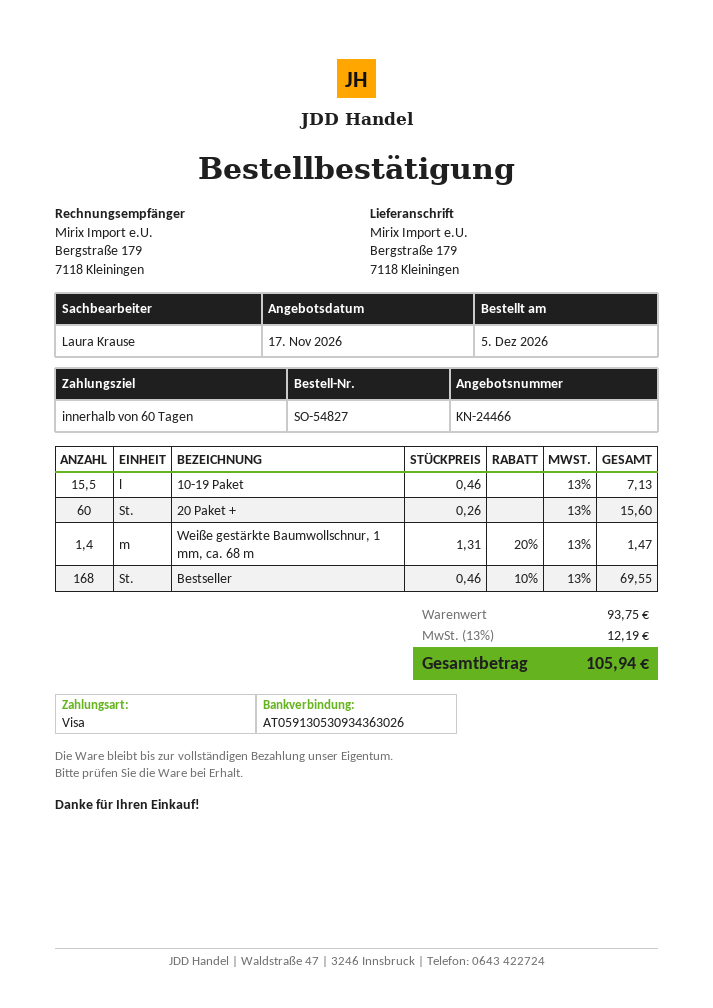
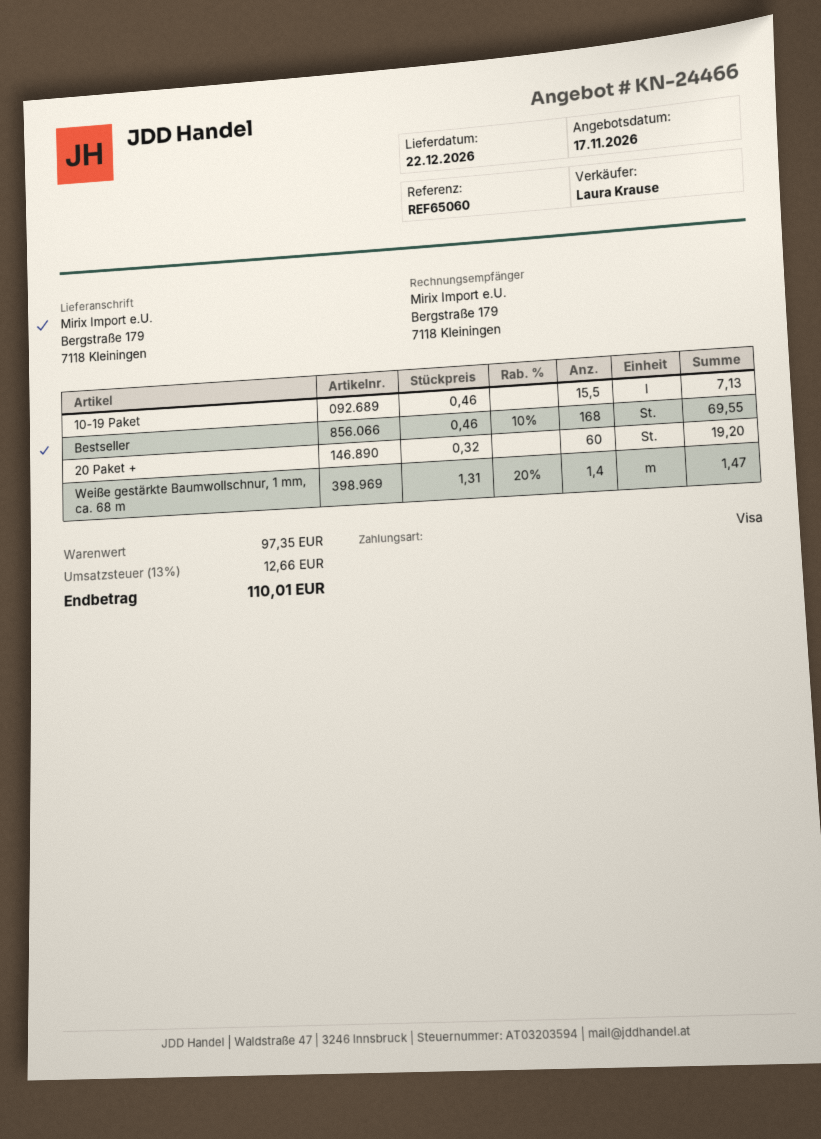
20 Paket +: 60 x 0.26 = 15.60 -> 60 x 0.32 = 19.20
subtotal: 93.75 -> 97.35
tax: 13% = 12.19 -> 13% = 12.66
total: 105.94 -> 110.01

